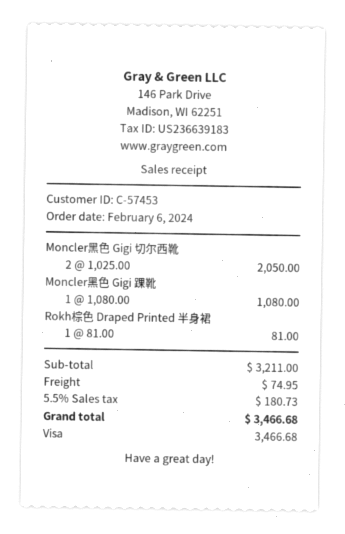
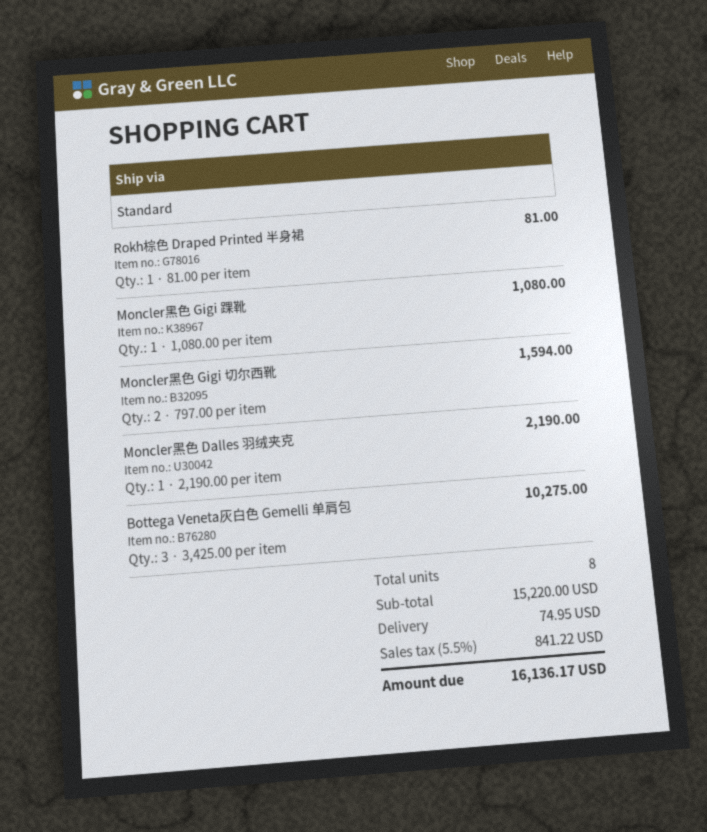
Moncler黑色 Gigi 切尔西靴: 2 x 1025.00 = 2050.00 -> 2 x 797.00 = 1594.00
Moncler黑色 Dalles 羽绒夹克: none -> 1 x 2190.00 = 2190.00
Bottega Veneta灰白色 Gemelli 单肩包: none -> 3 x 3425.00 = 10275.00
subtotal: 3211.00 -> 15220.00
tax: 5.5% = 180.73 -> 5.5% = 841.22
total: 3466.68 -> 16136.17

